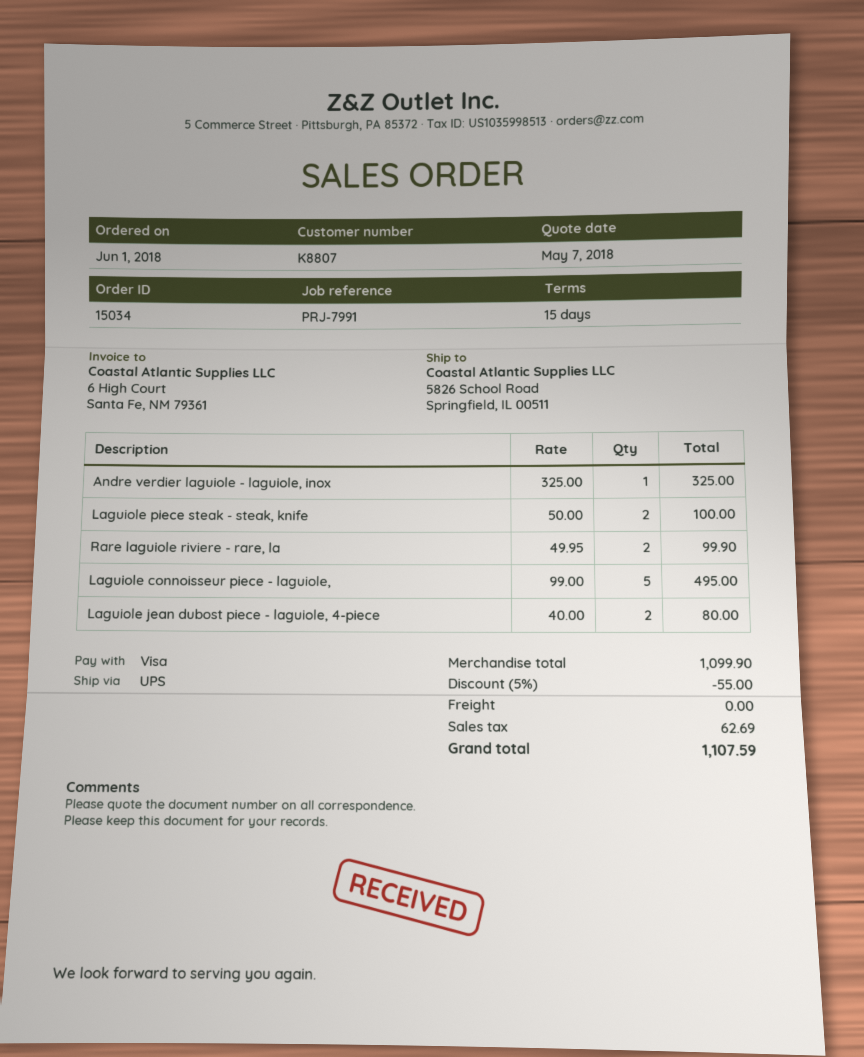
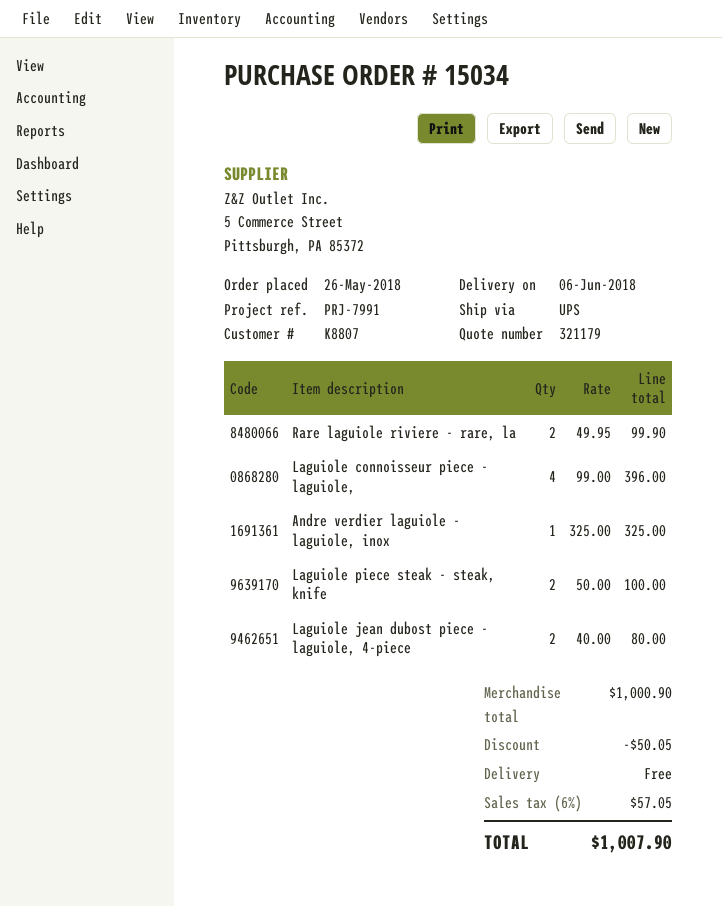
order date: 2018-06-01 -> 2018-05-26
Laguiole connoisseur piece - laguiole,: 5 x 99.00 = 495.00 -> 4 x 99.00 = 396.00
subtotal: 1099.90 -> 1000.90
discount: 55.00 -> 50.05
tax: 62.69 -> 57.05
total: 1107.59 -> 1007.90

